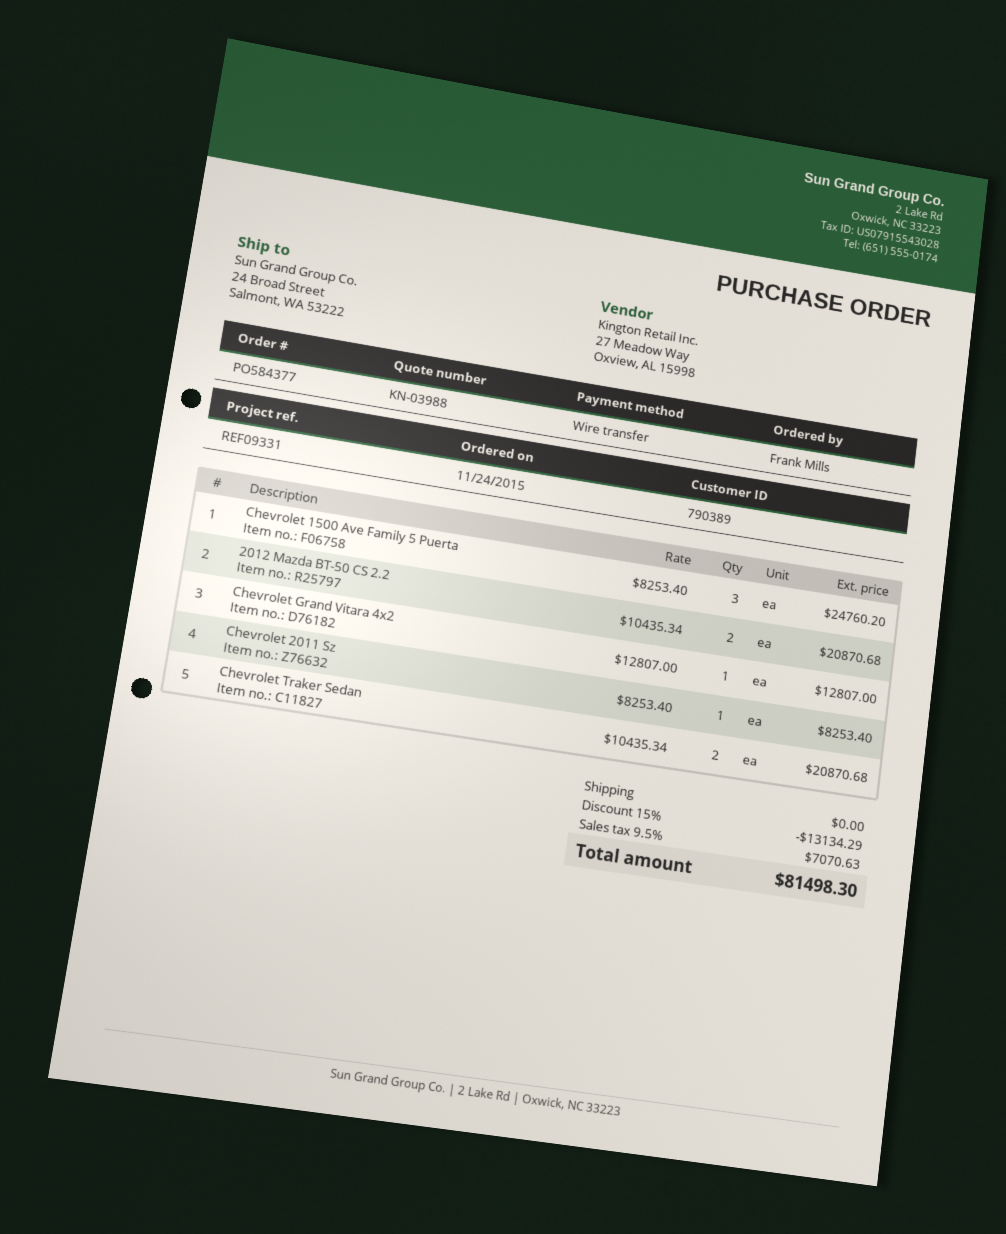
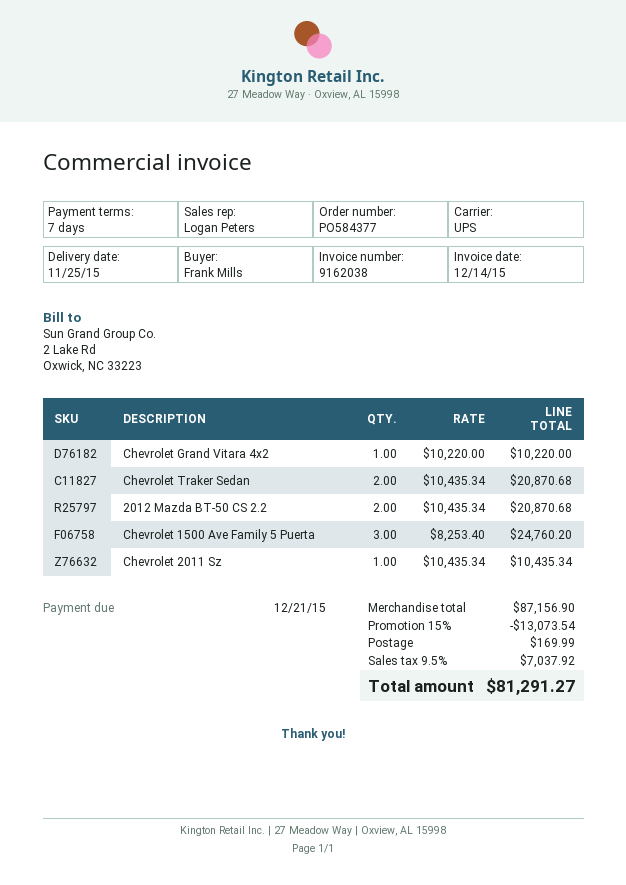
Chevrolet Grand Vitara 4x2: 1 x 12807.00 = 12807.00 -> 1 x 10220.00 = 10220.00
Chevrolet 2011 Sz: 1 x 8253.40 = 8253.40 -> 1 x 10435.34 = 10435.34
discount: 15% = 13134.29 -> 15% = 13073.54
shipping: 0.00 -> 169.99
tax: 9.5% = 7070.63 -> 9.5% = 7037.92
total: 81498.30 -> 81291.27

